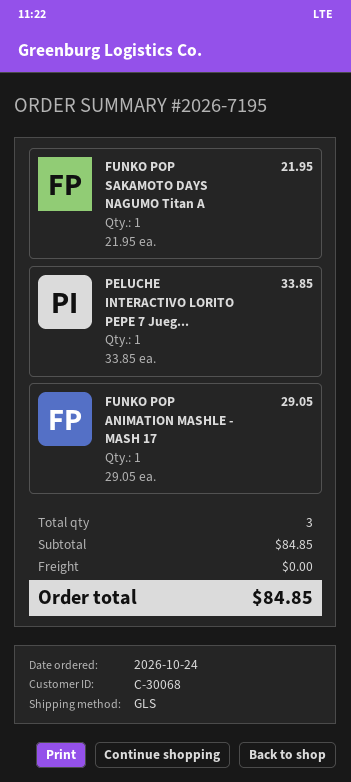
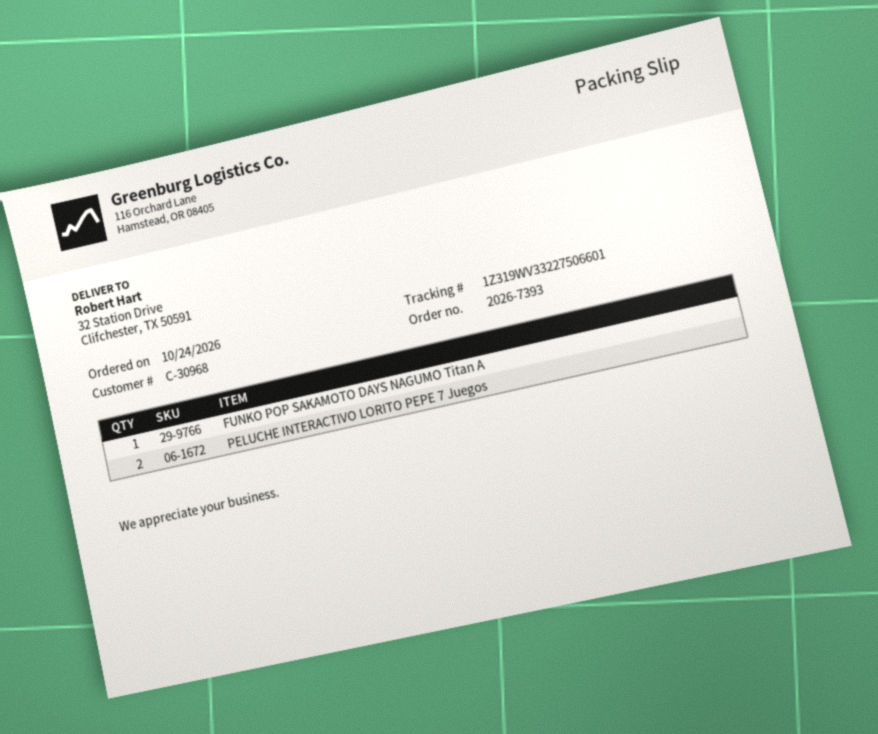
order number: 2026-7195 -> 2026-7393
customer number: C-30068 -> C-30968
PELUCHE INTERACTIVO LORITO PEPE 7 Jueg...: 1 -> 2
FUNKO POP ANIMATION MASHLE - MASH 17: 1 -> none

